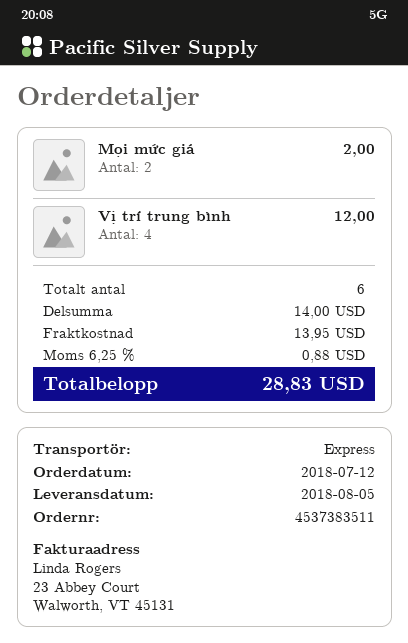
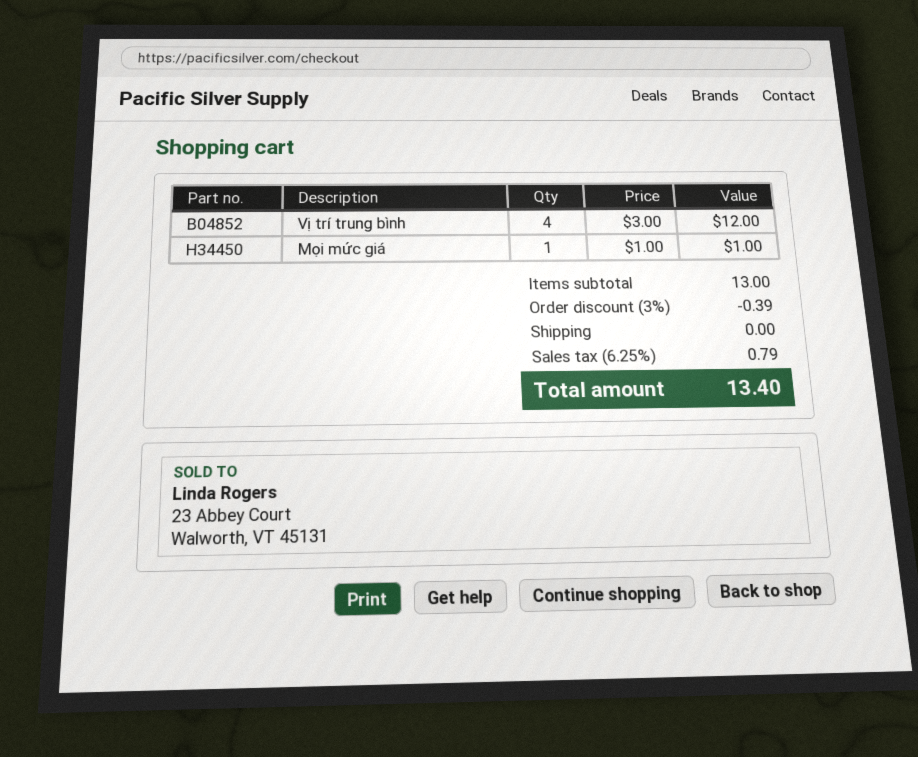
Mọi mức giá: 2 for 2.00 -> 1 for 1.00
subtotal: 14.00 -> 13.00
discount: none -> 3% = 0.39
shipping: 13.95 -> 0.00
tax: 6.25% = 0.88 -> 6.25% = 0.79
total: 28.83 -> 13.40

